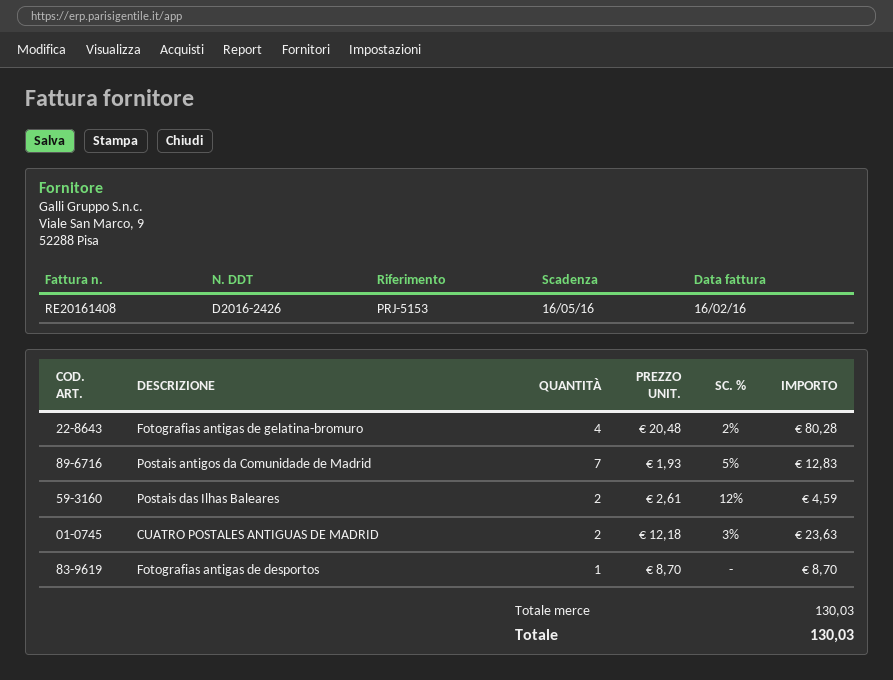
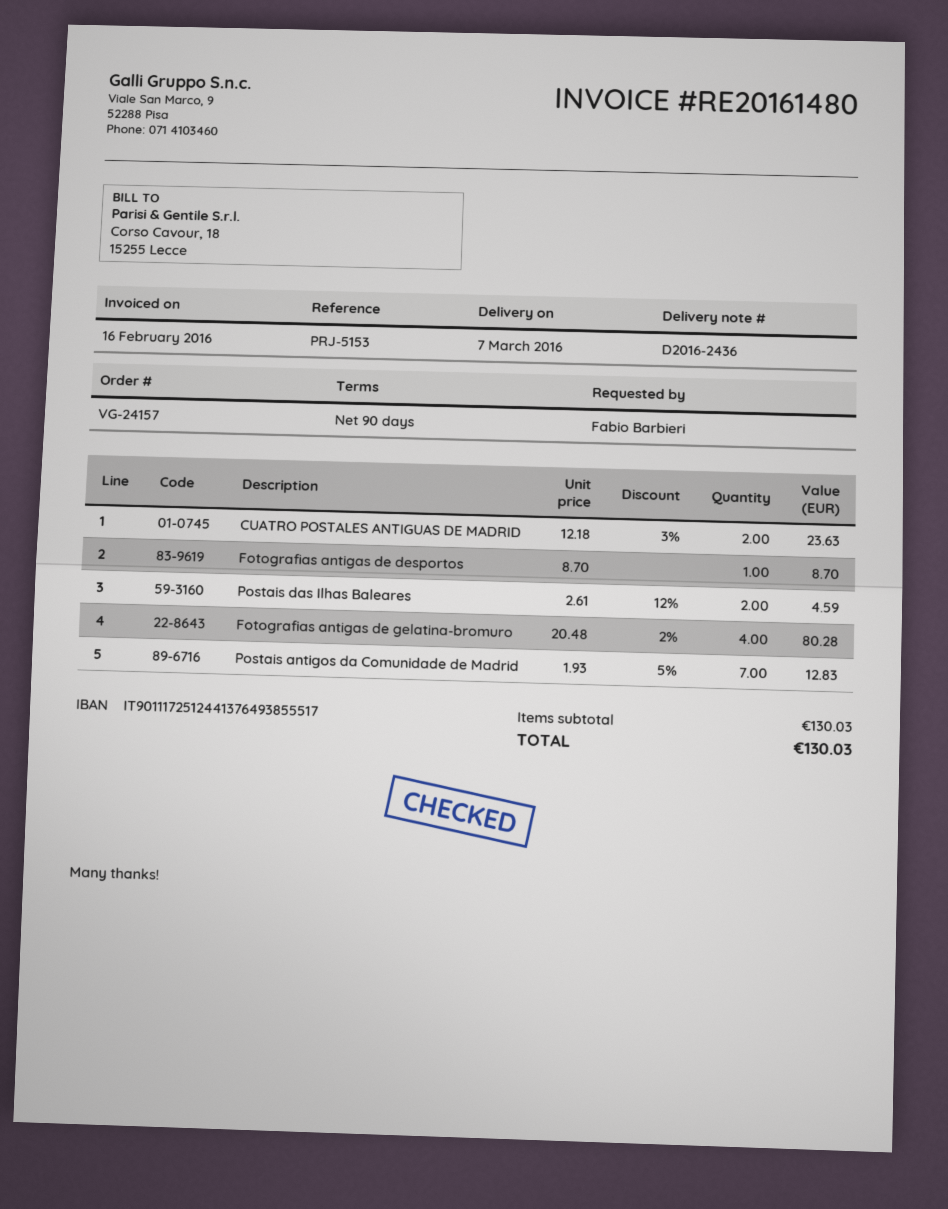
delivery note number: D2016-2426 -> D2016-2436
invoice number: RE20161408 -> RE20161480

